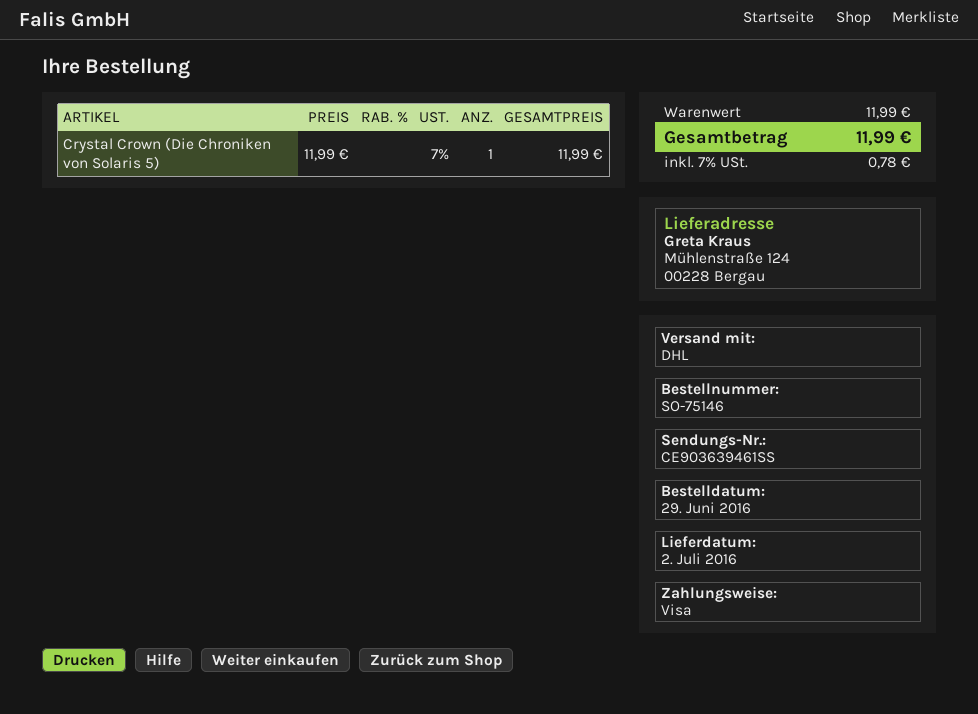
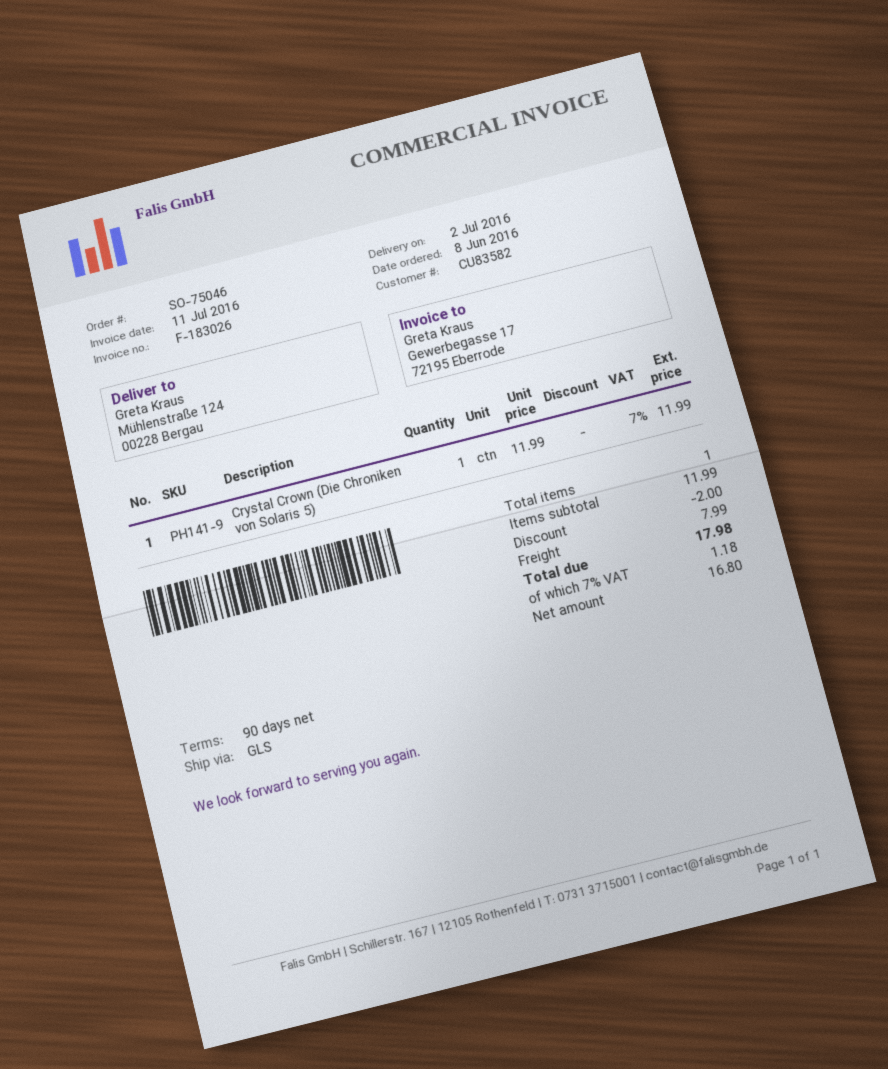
order number: SO-75146 -> SO-75046
order date: 2016-06-29 -> 2016-06-08
shipping method: DHL -> GLS
discount: none -> 2.00
shipping: none -> 7.99
tax: 7% = 0.78 -> 7% = 1.18
total: 11.99 -> 17.98

